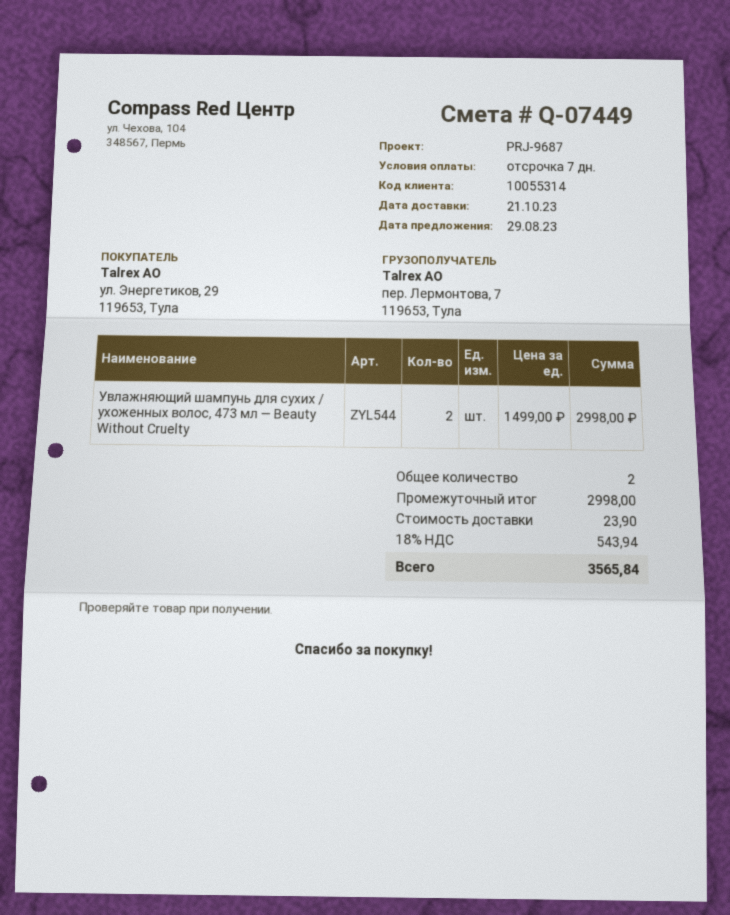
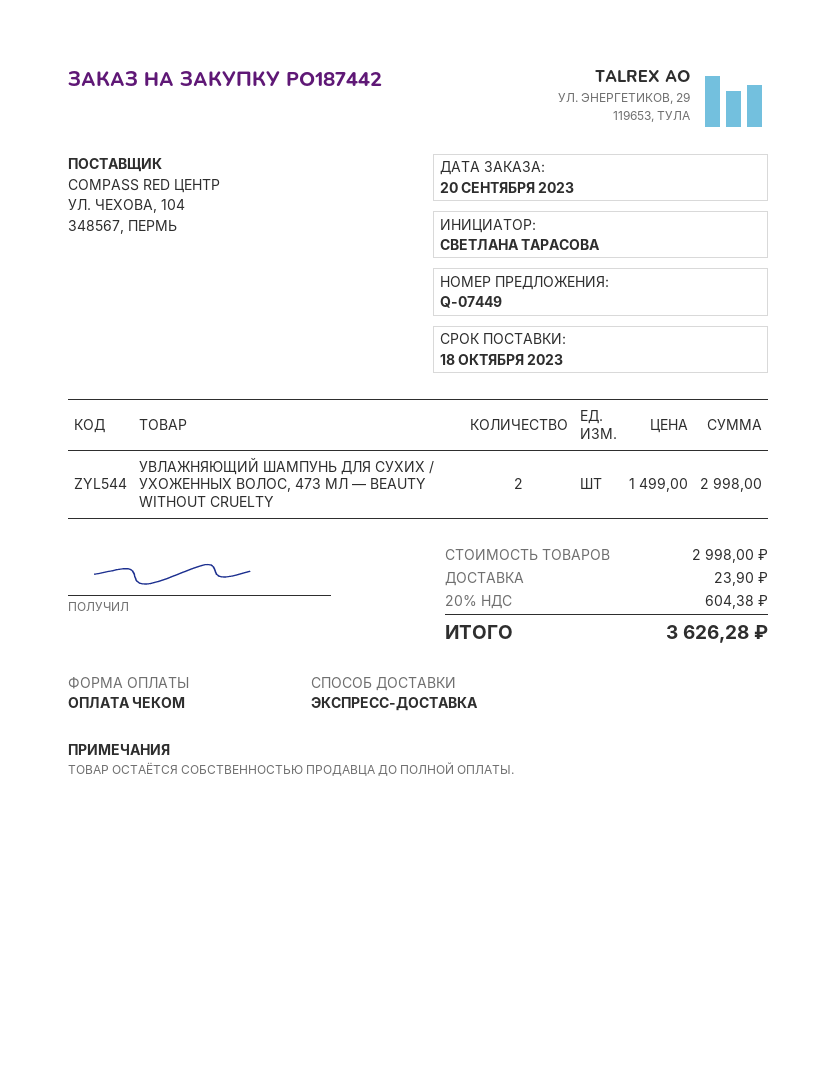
delivery date: 2023-10-21 -> 2023-10-18
tax: 18% = 543.94 -> 20% = 604.38
total: 3565.84 -> 3626.28

